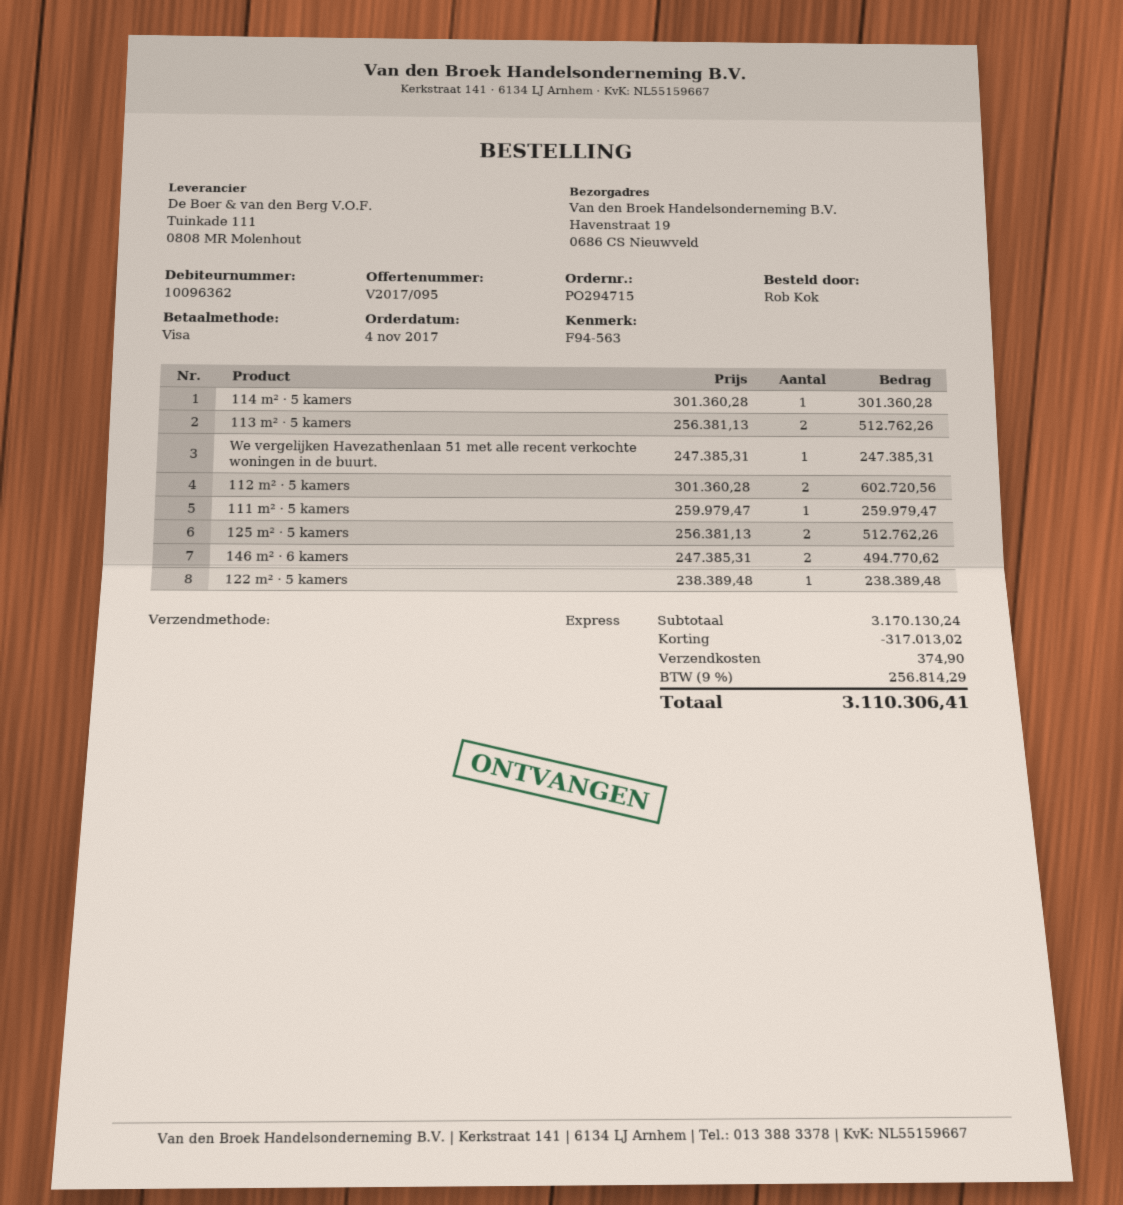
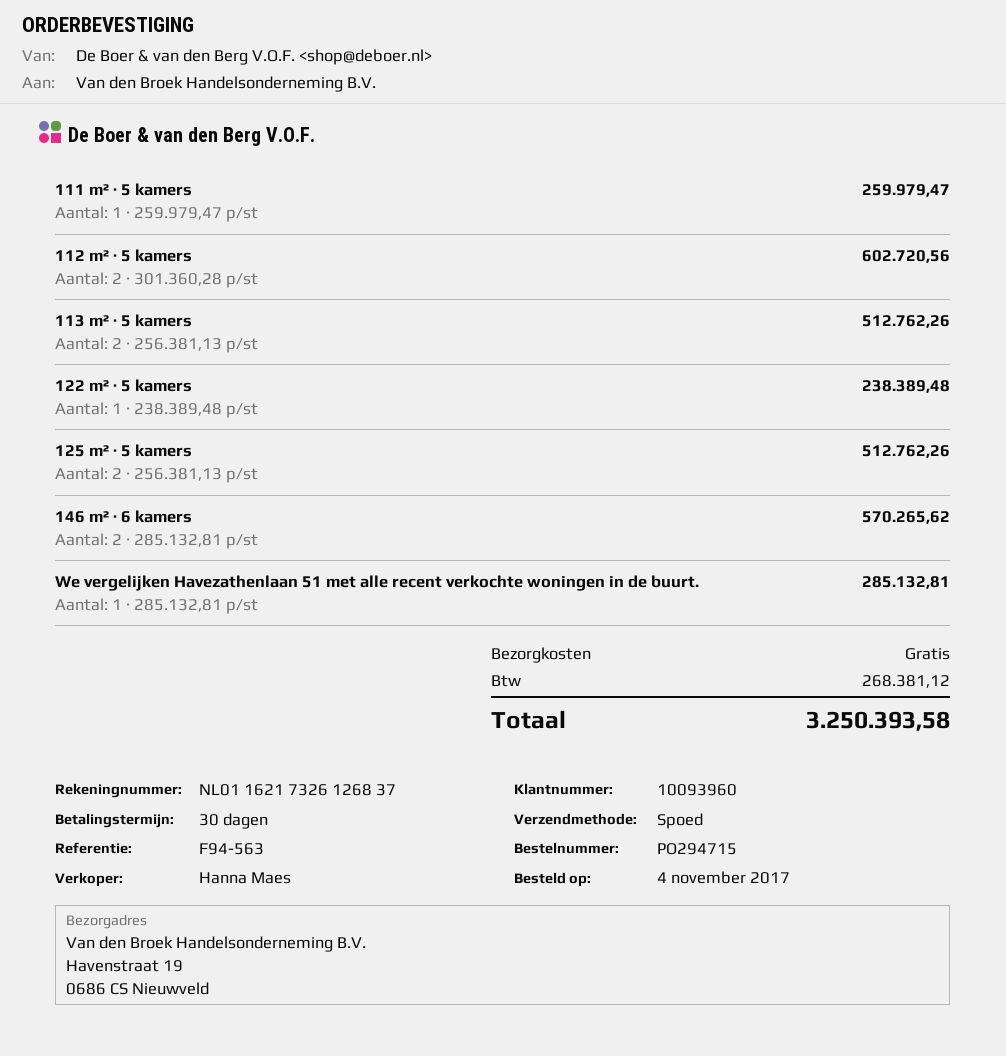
customer number: 10096362 -> 10093960
114 m² · 5 kamers: 1 x 301360.28 = 301360.28 -> none
We vergelijken Havezathenlaan 51 met alle recent verkochte woningen in de buurt.: 1 x 247385.31 = 247385.31 -> 1 x 285132.81 = 285132.81
146 m² · 6 kamers: 2 x 247385.31 = 494770.62 -> 2 x 285132.81 = 570265.62
discount: 317013.02 -> none
shipping: 374.90 -> 0.00
tax: 256814.29 -> 268381.12
total: 3110306.41 -> 3250393.58

